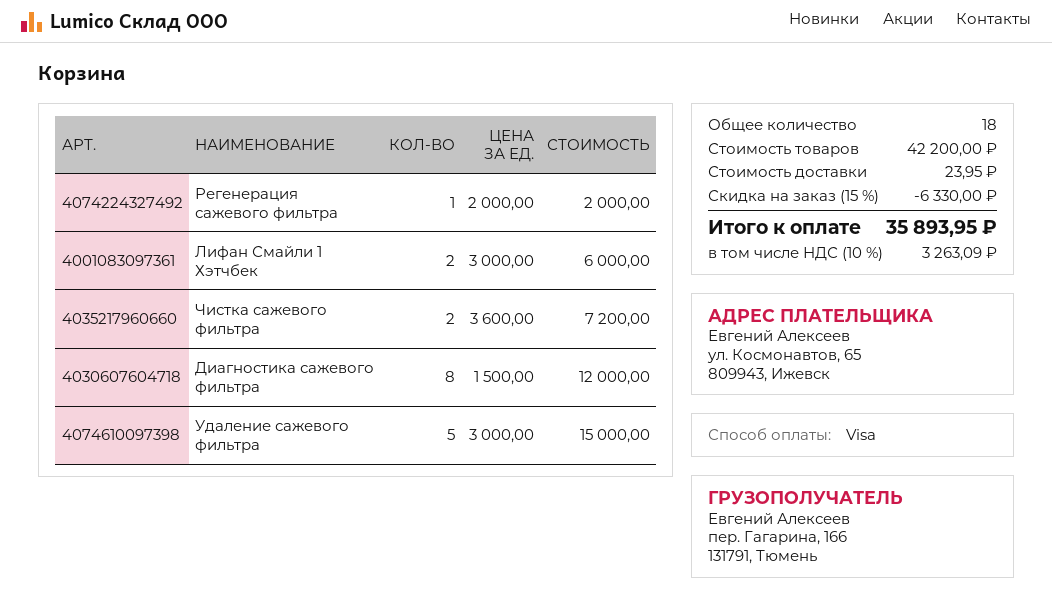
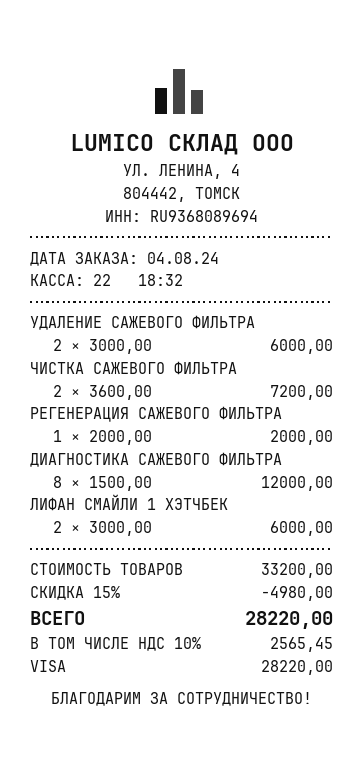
Удаление сажевого фильтра: 5 x 3000.00 = 15000.00 -> 2 x 3000.00 = 6000.00
subtotal: 42200.00 -> 33200.00
discount: 15% = 6330.00 -> 15% = 4980.00
shipping: 23.95 -> none
tax: 10% = 3263.09 -> 10% = 2565.45
total: 35893.95 -> 28220.00

